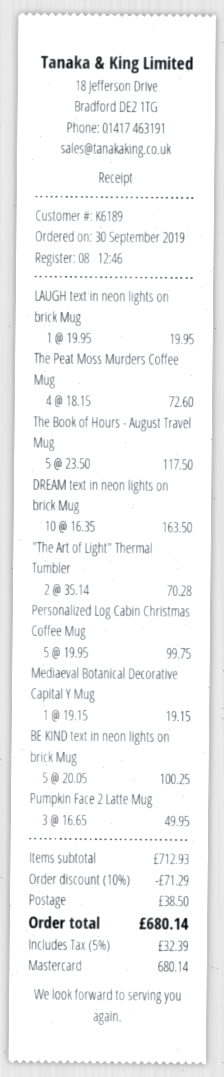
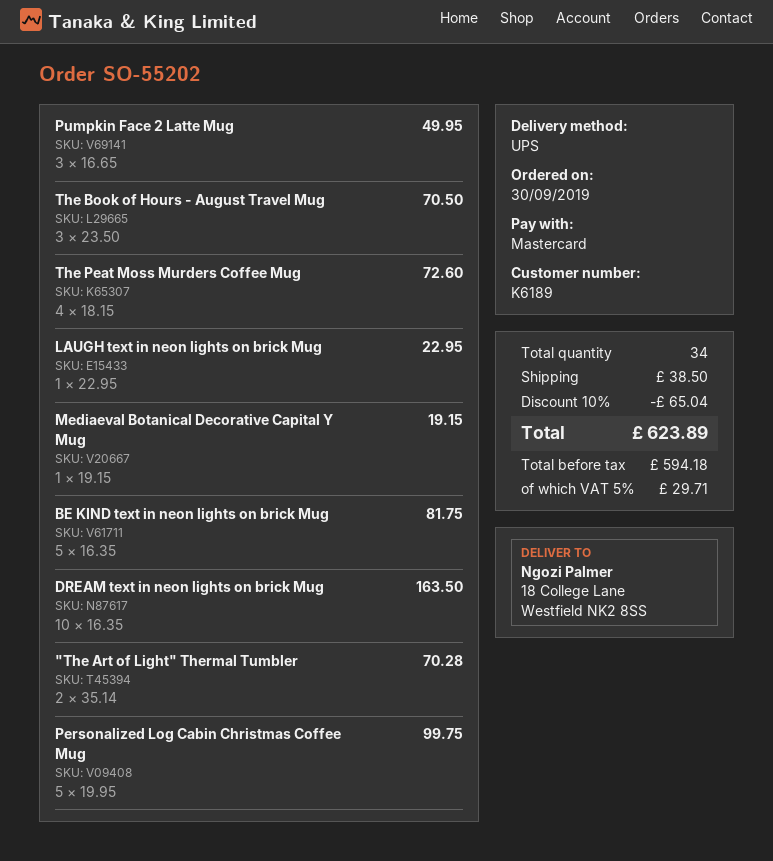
LAUGH text in neon lights on brick Mug: 1 x 19.95 = 19.95 -> 1 x 22.95 = 22.95
The Book of Hours - August Travel Mug: 5 x 23.50 = 117.50 -> 3 x 23.50 = 70.50
BE KIND text in neon lights on brick Mug: 5 x 20.05 = 100.25 -> 5 x 16.35 = 81.75
discount: 10% = 71.29 -> 10% = 65.04
tax: 5% = 32.39 -> 5% = 29.71
total: 680.14 -> 623.89

